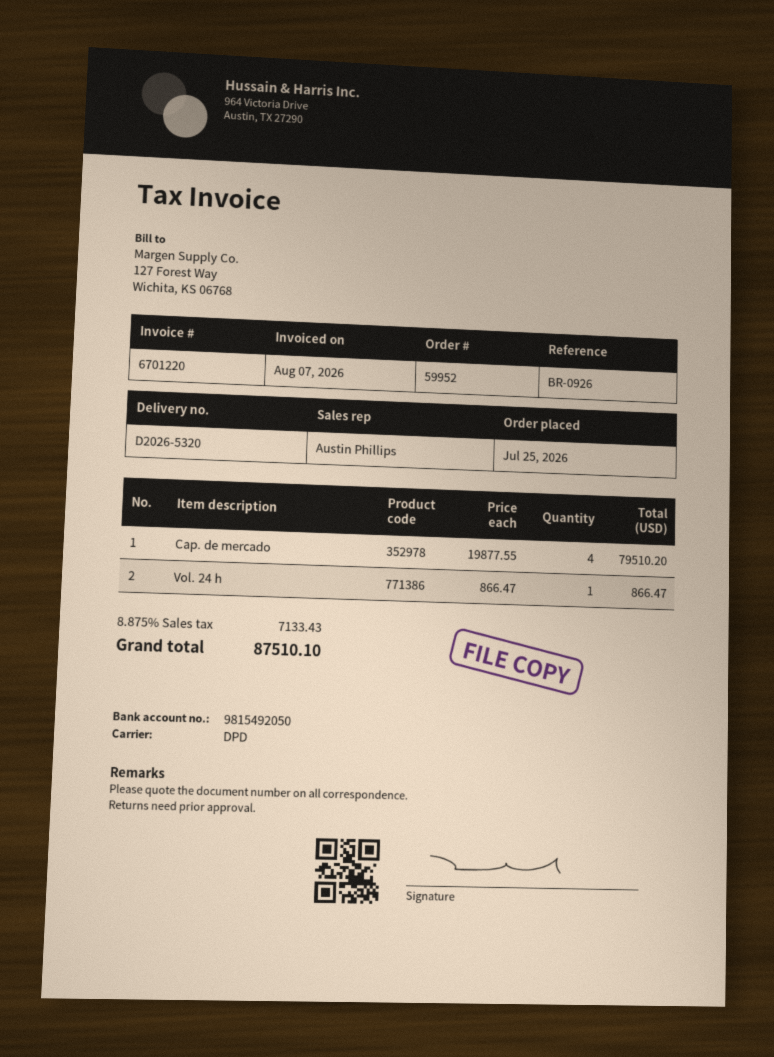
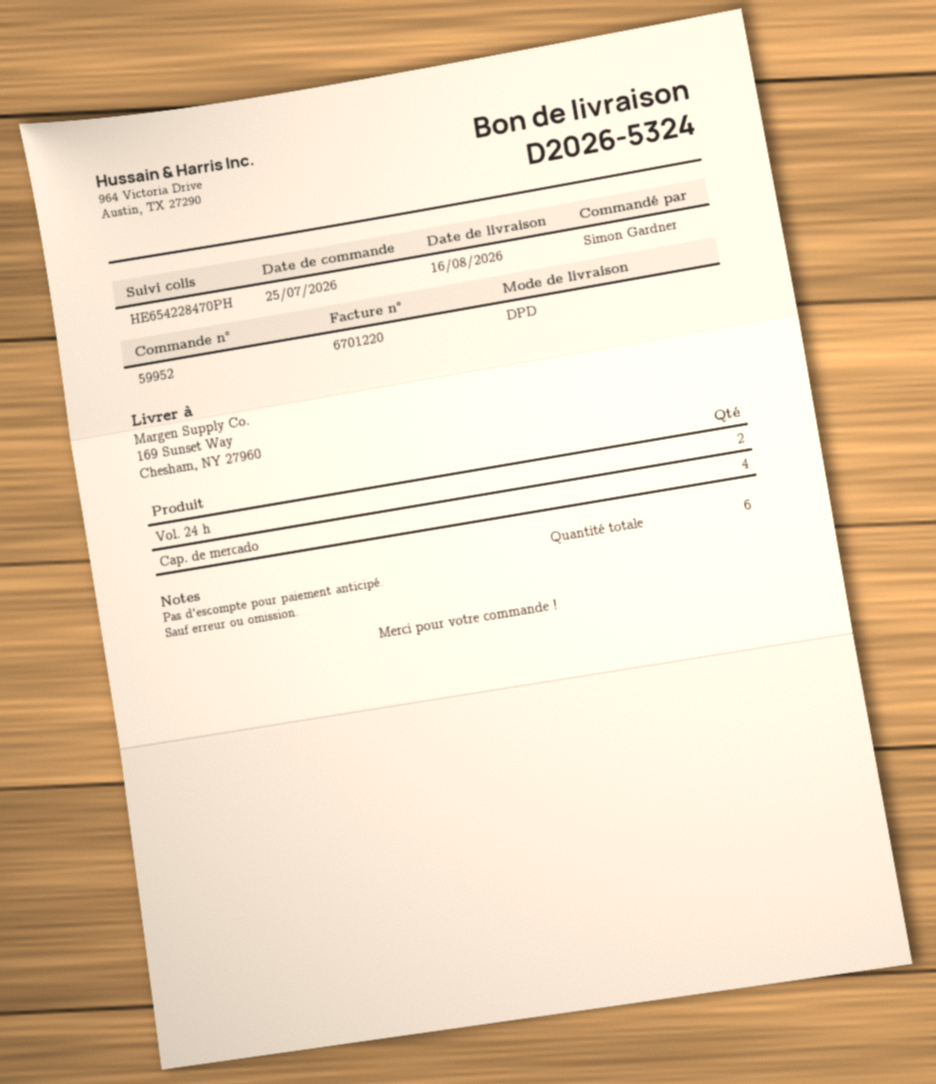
delivery note number: D2026-5320 -> D2026-5324
Vol. 24 h: 1 -> 2

